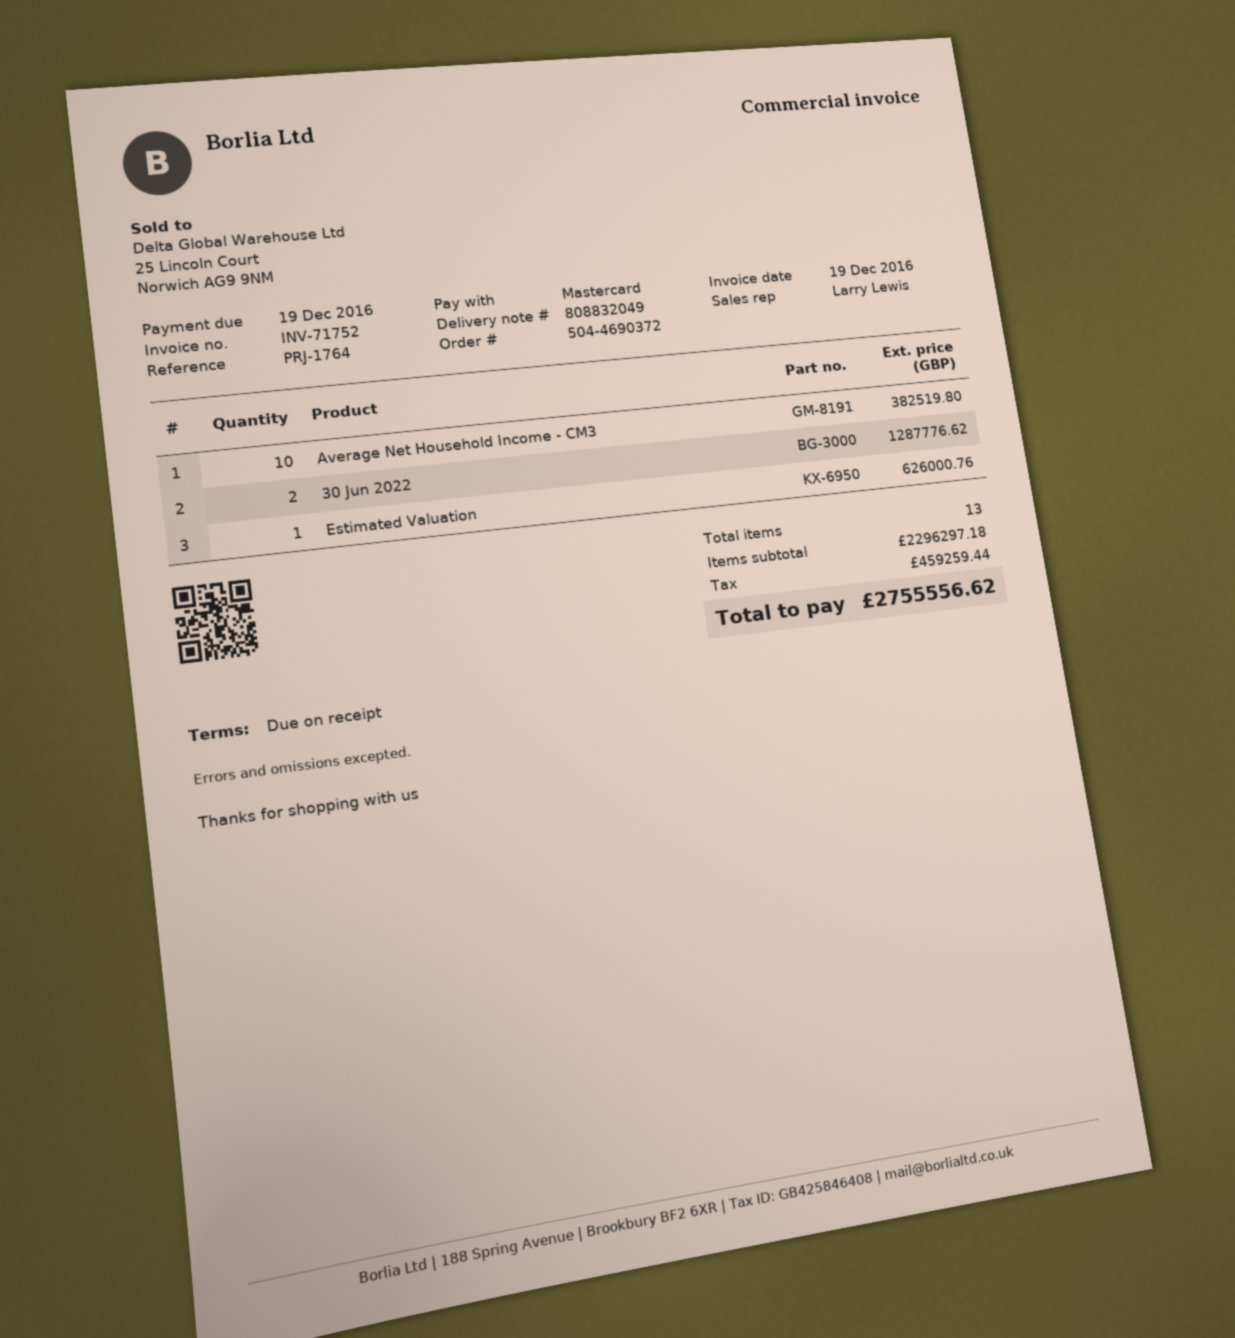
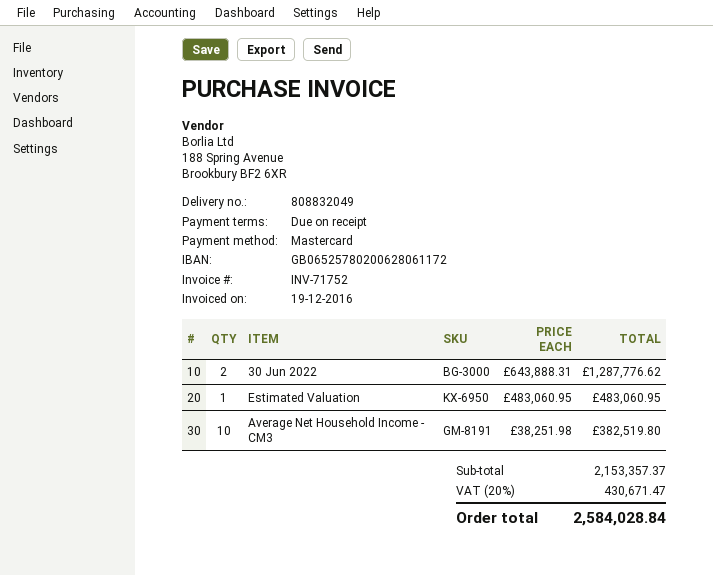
Estimated Valuation: 1 for 626000.76 -> 1 for 483060.95
subtotal: 2296297.18 -> 2153357.37
tax: 459259.44 -> 430671.47
total: 2755556.62 -> 2584028.84

